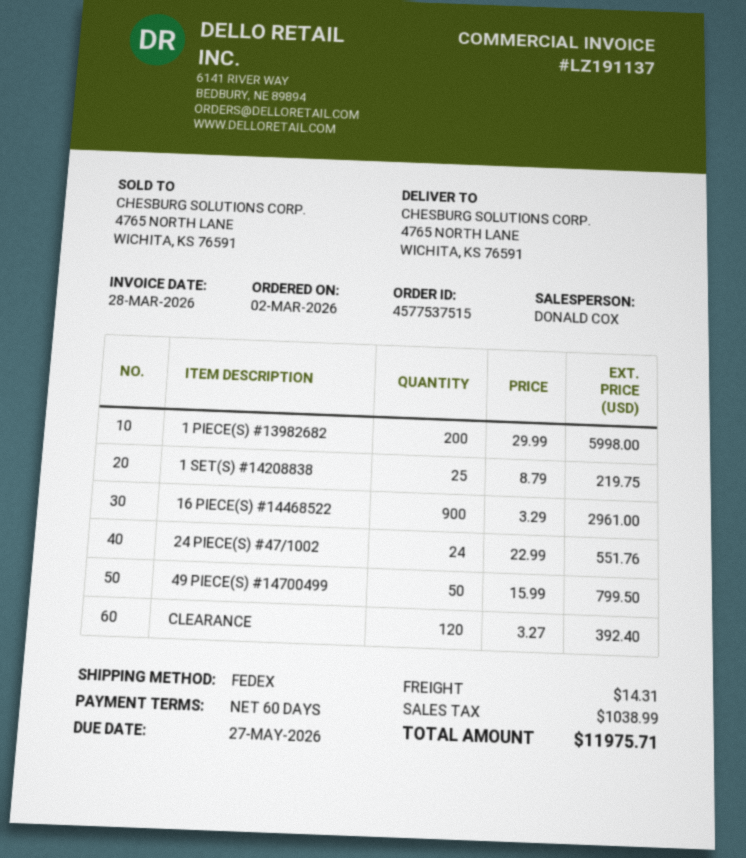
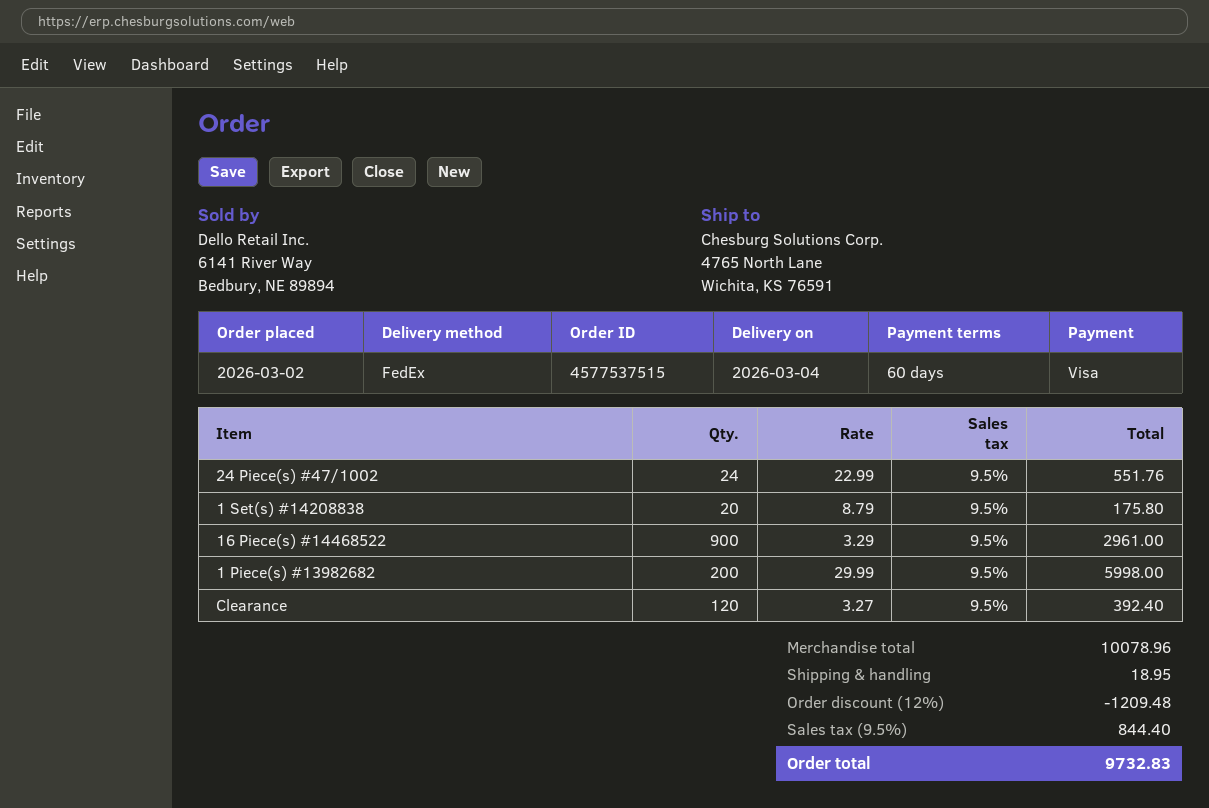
1 SET(S) #14208838: 25 x 8.79 = 219.75 -> 20 x 8.79 = 175.80
49 PIECE(S) #14700499: 50 x 15.99 = 799.50 -> none
discount: none -> 12% = 1209.48
shipping: 14.31 -> 18.95
tax: 1038.99 -> 844.40
total: 11975.71 -> 9732.83

